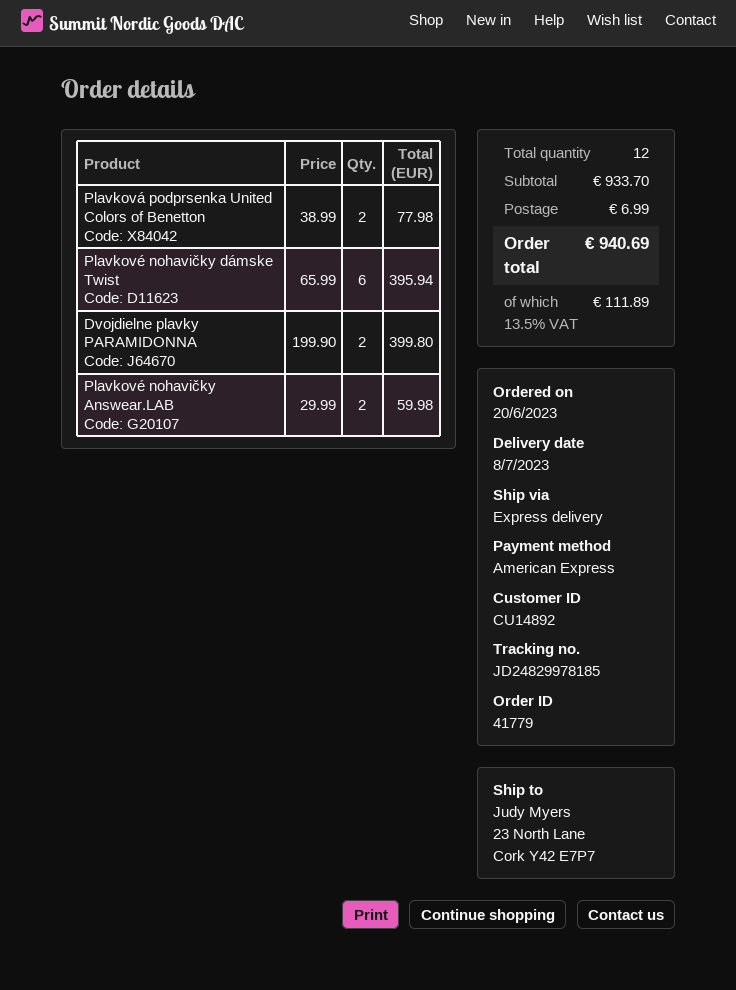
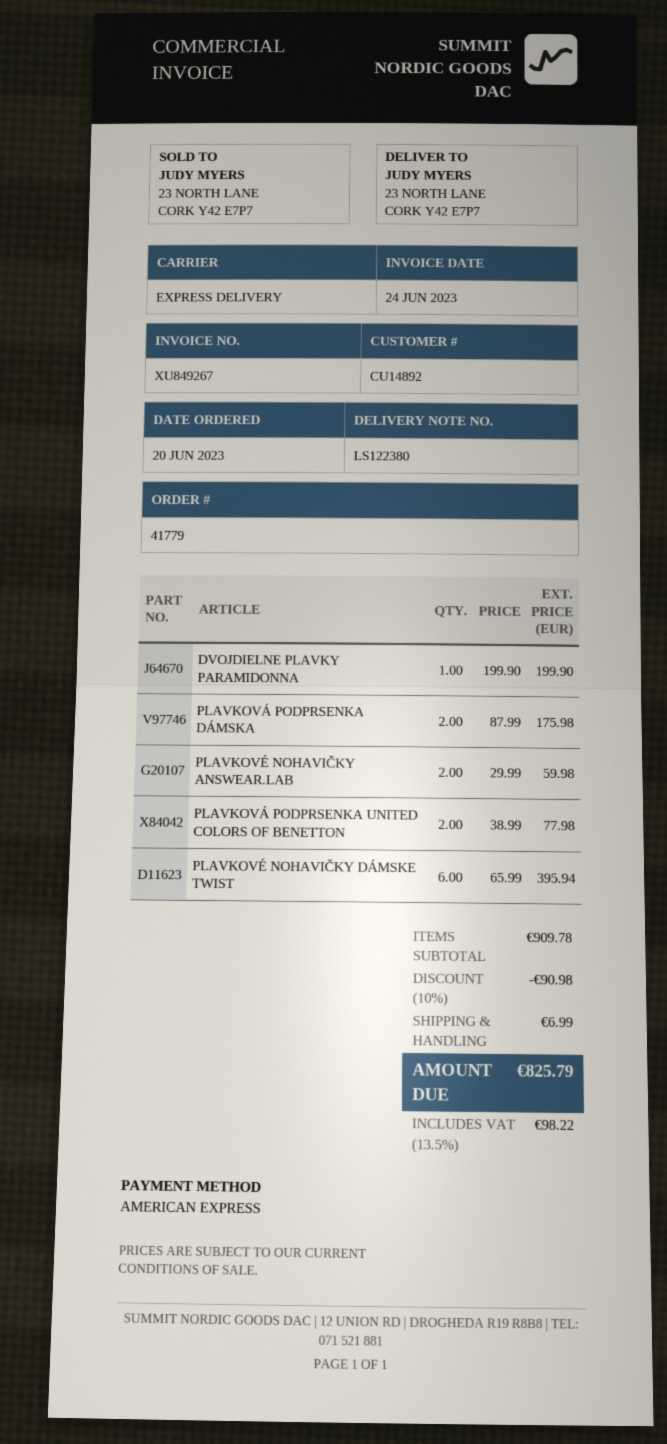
Dvojdielne plavky PARAMIDONNA: 2 x 199.90 = 399.80 -> 1 x 199.90 = 199.90
PLAVKOVÁ PODPRSENKA DÁMSKA: none -> 2 x 87.99 = 175.98
subtotal: 933.70 -> 909.78
discount: none -> 10% = 90.98
tax: 13.5% = 111.89 -> 13.5% = 98.22
total: 940.69 -> 825.79

